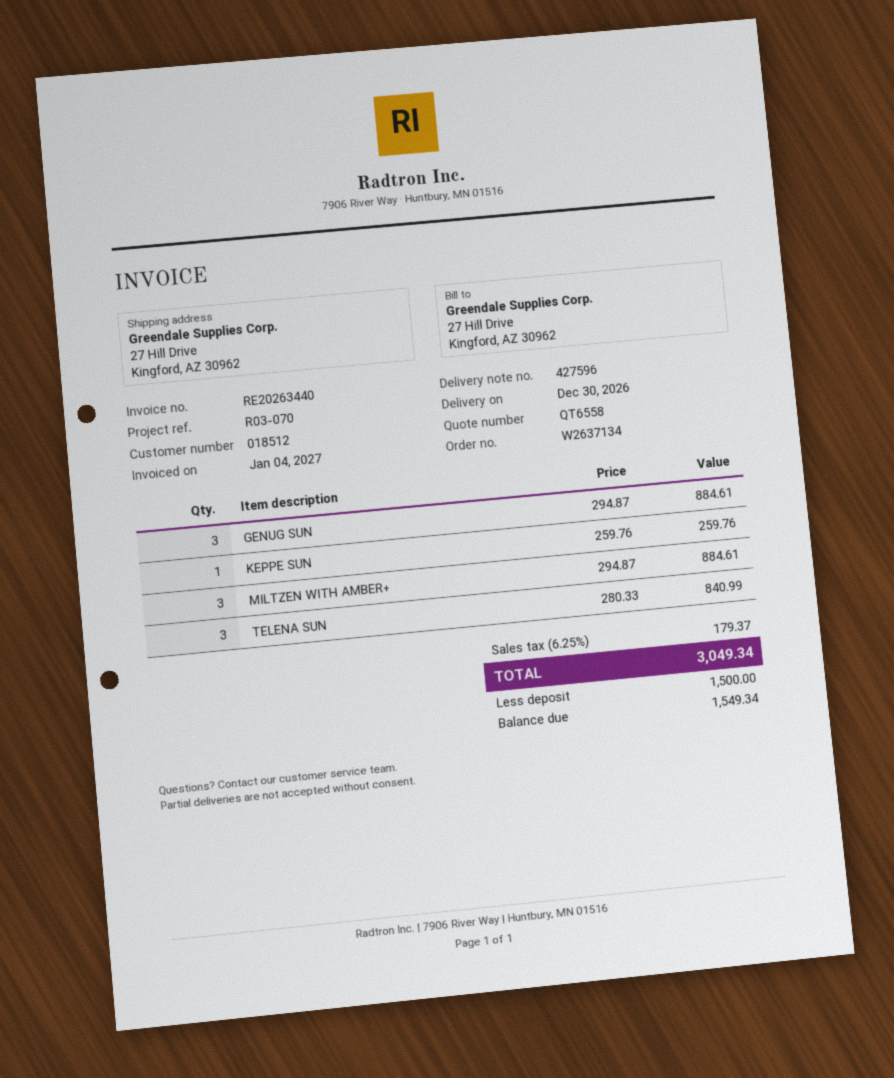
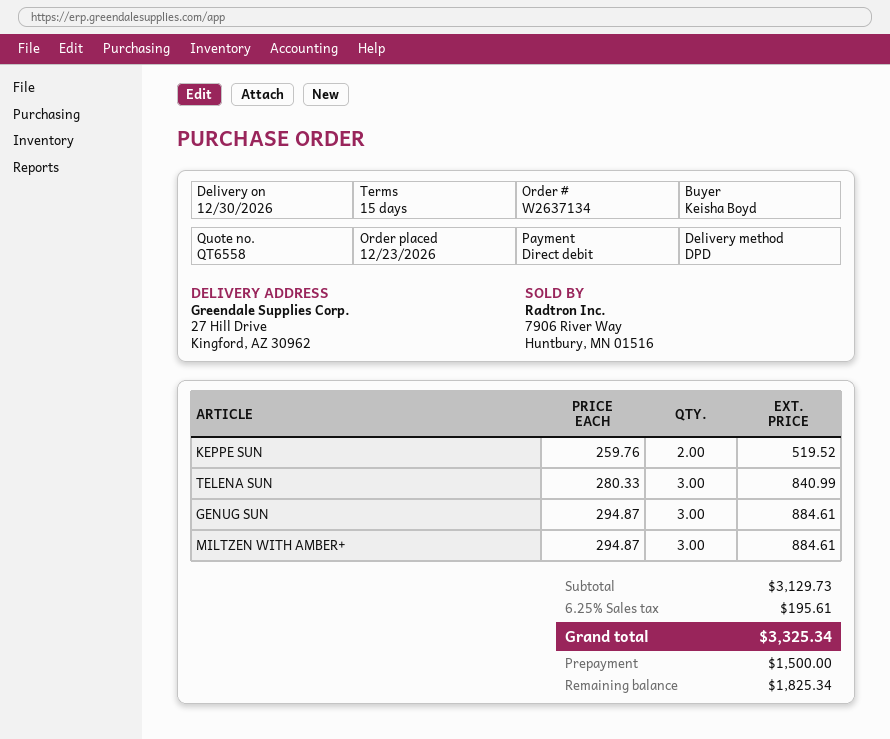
KEPPE SUN: 1 x 259.76 = 259.76 -> 2 x 259.76 = 519.52
tax: 6.25% = 179.37 -> 6.25% = 195.61
total: 3049.34 -> 3325.34
balance: 1549.34 -> 1825.34

